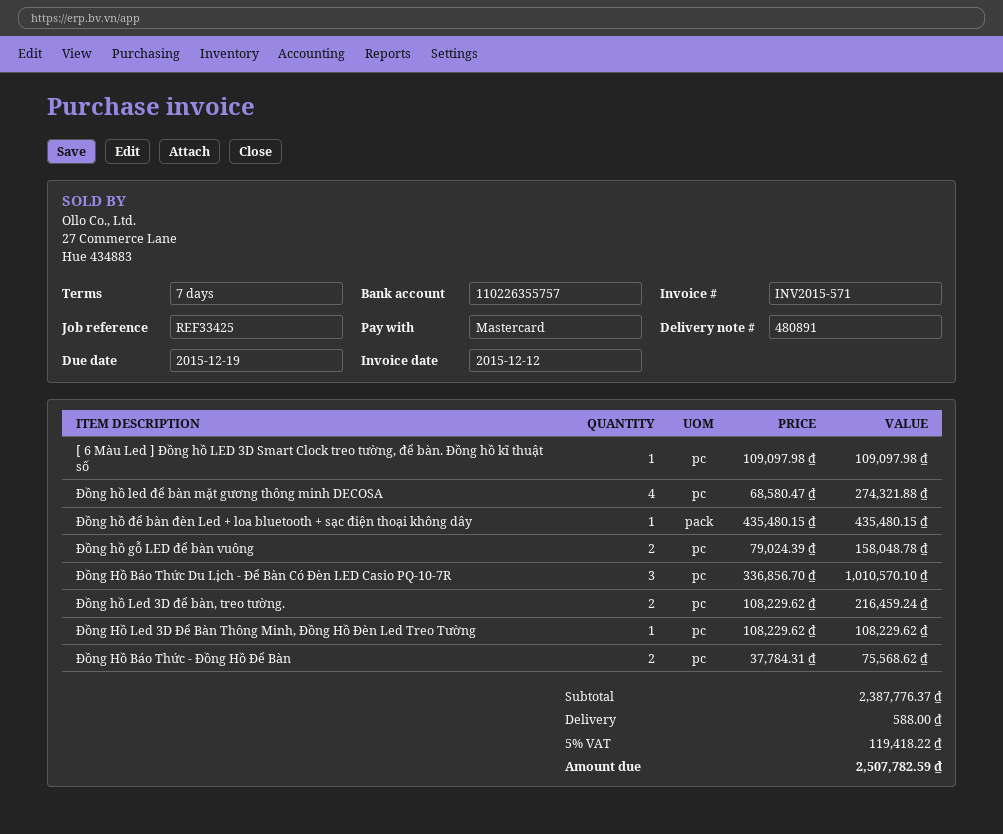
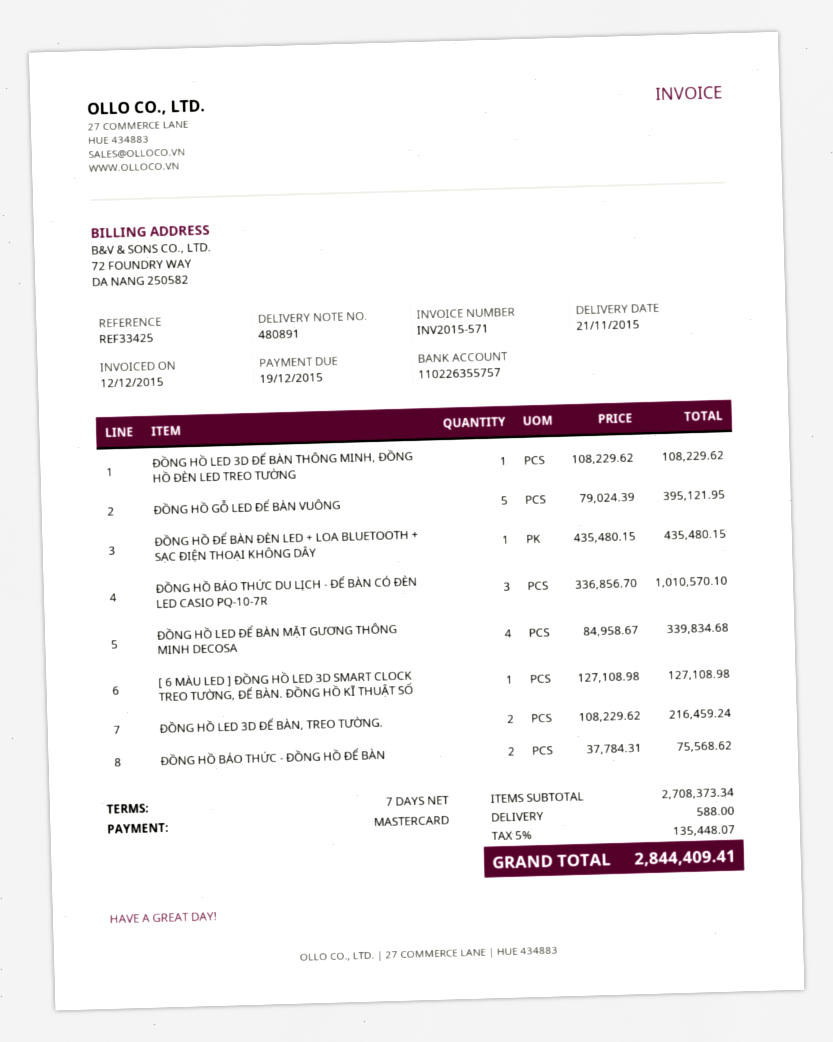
[ 6 Màu Led ] Đồng hồ LED 3D Smart Clock treo tường, để bàn. Đồng hồ kĩ thuật số: 1 x 109097.98 = 109097.98 -> 1 x 127108.98 = 127108.98
Đồng hồ led để bàn mặt gương thông minh DECOSA: 4 x 68580.47 = 274321.88 -> 4 x 84958.67 = 339834.68
Đồng hồ gỗ LED để bàn vuông: 2 x 79024.39 = 158048.78 -> 5 x 79024.39 = 395121.95
subtotal: 2387776.37 -> 2708373.34
tax: 5% = 119418.22 -> 5% = 135448.07
total: 2507782.59 -> 2844409.41

